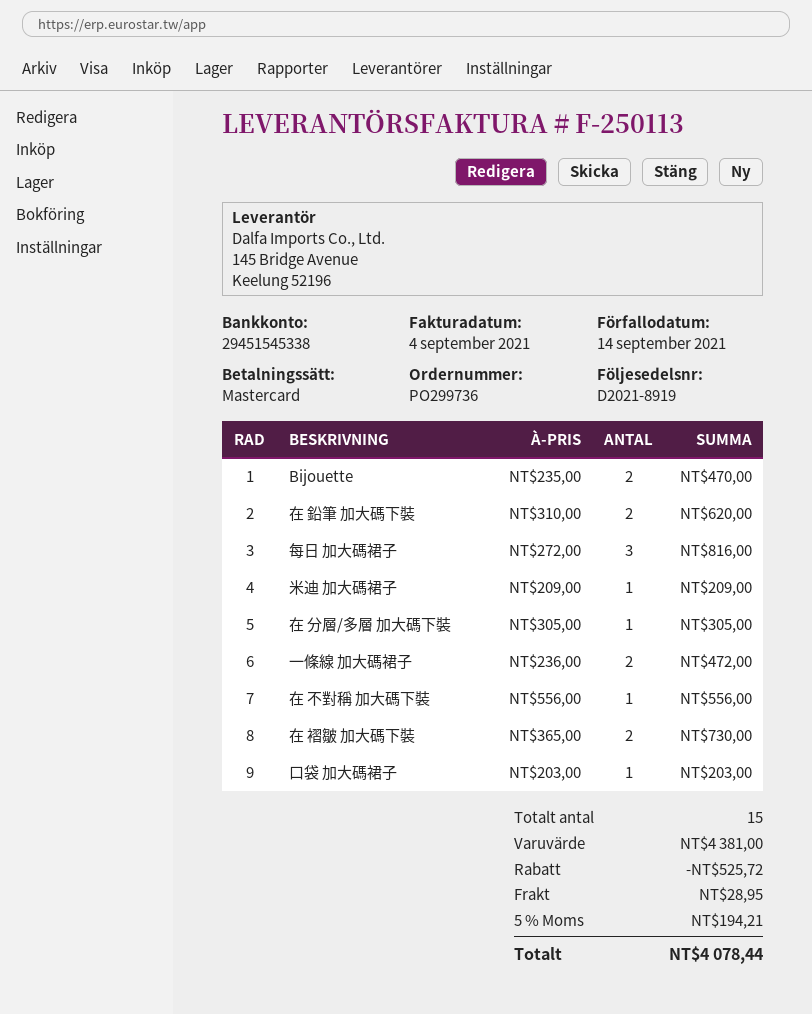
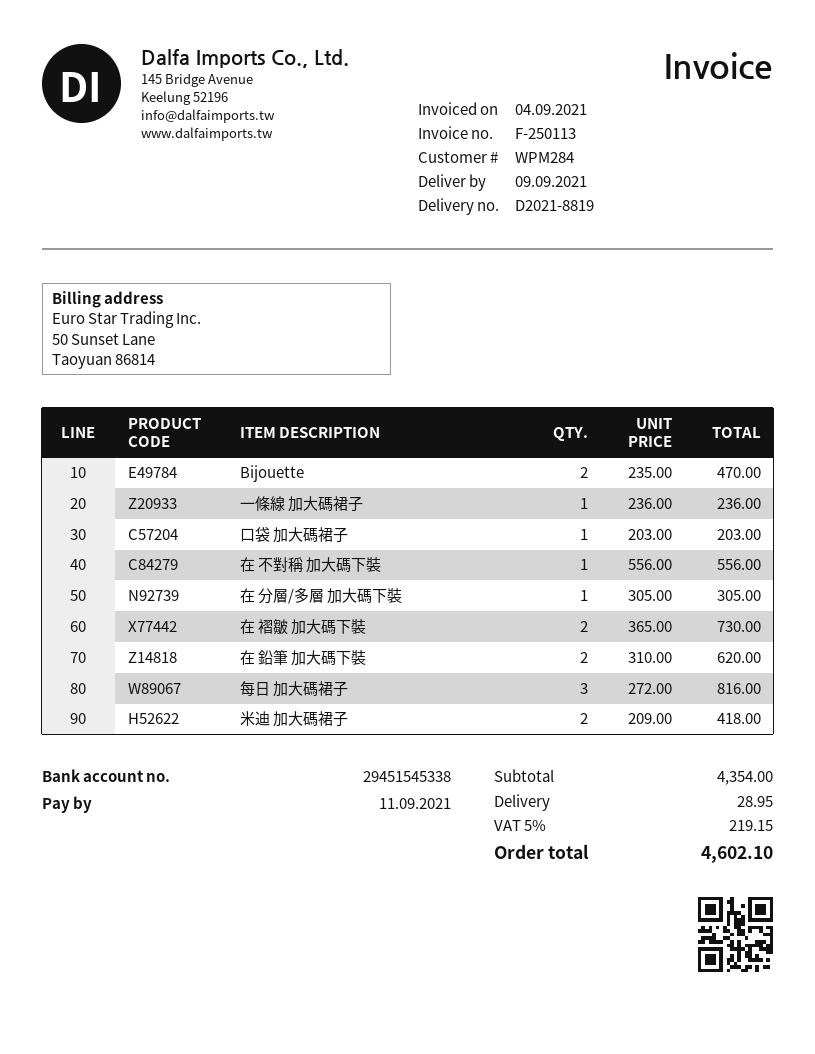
delivery note number: D2021-8919 -> D2021-8819
due date: 2021-09-14 -> 2021-09-11
米迪 加大碼裙子: 1 x 209.00 = 209.00 -> 2 x 209.00 = 418.00
一條線 加大碼裙子: 2 x 236.00 = 472.00 -> 1 x 236.00 = 236.00
subtotal: 4381.00 -> 4354.00
discount: 525.72 -> none
tax: 5% = 194.21 -> 5% = 219.15
total: 4078.44 -> 4602.10

